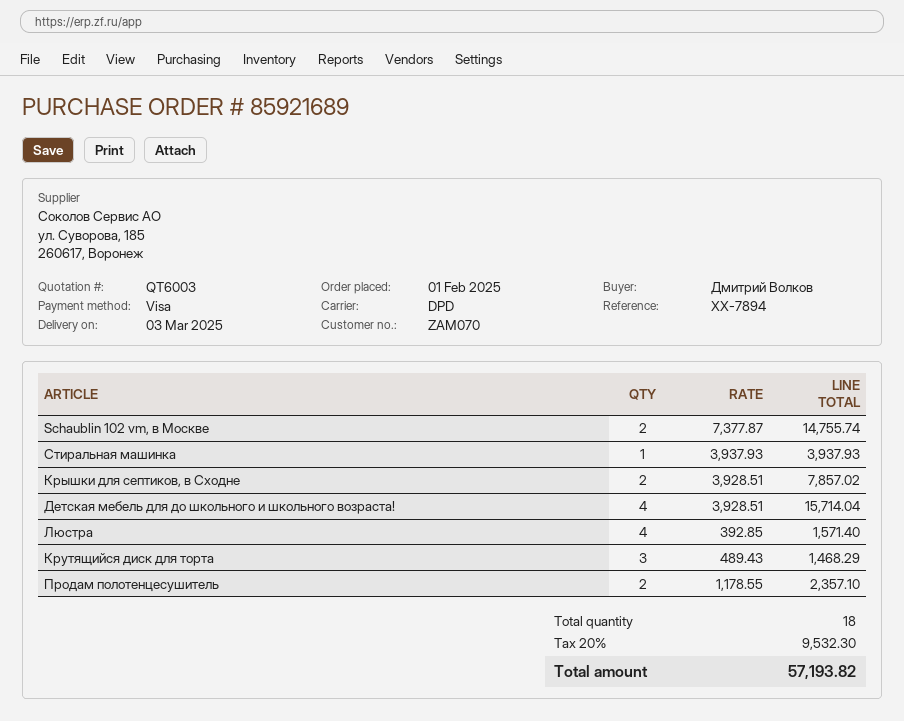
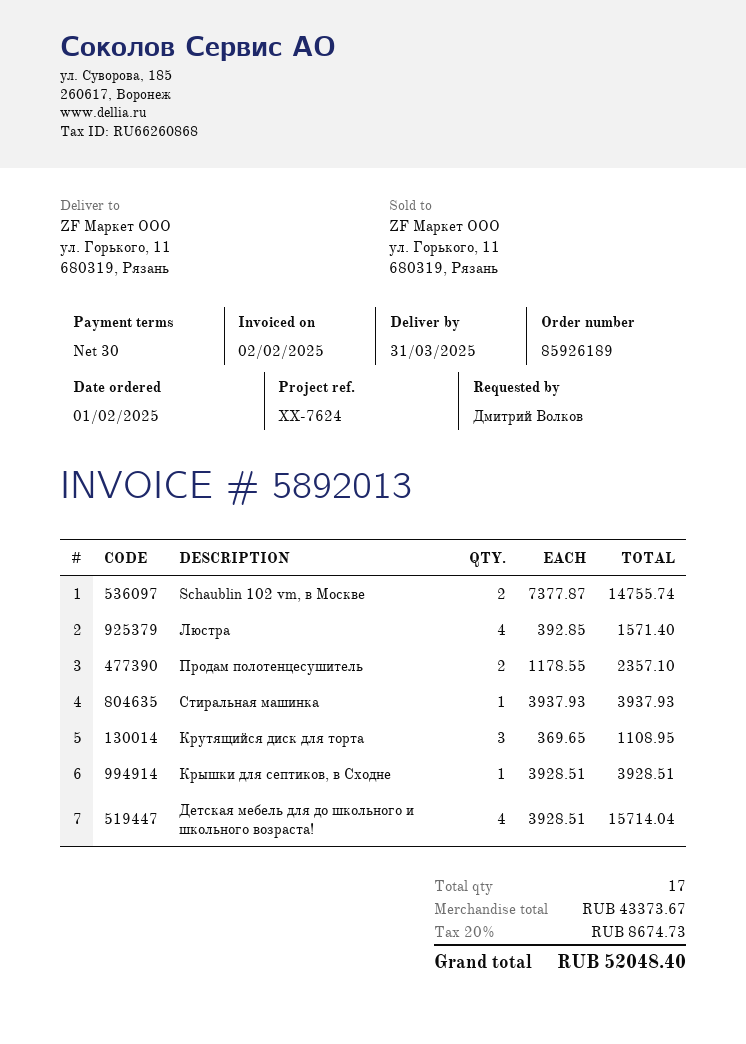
order number: 85921689 -> 85926189
delivery date: 2025-03-03 -> 2025-03-31
reference: XX-7894 -> XX-7624
Крышки для септиков, в Сходне: 2 x 3928.51 = 7857.02 -> 1 x 3928.51 = 3928.51
Крутящийся диск для торта: 3 x 489.43 = 1468.29 -> 3 x 369.65 = 1108.95
total quantity: 18 -> 17
tax: 20% = 9532.30 -> 20% = 8674.73
total: 57193.82 -> 52048.40

